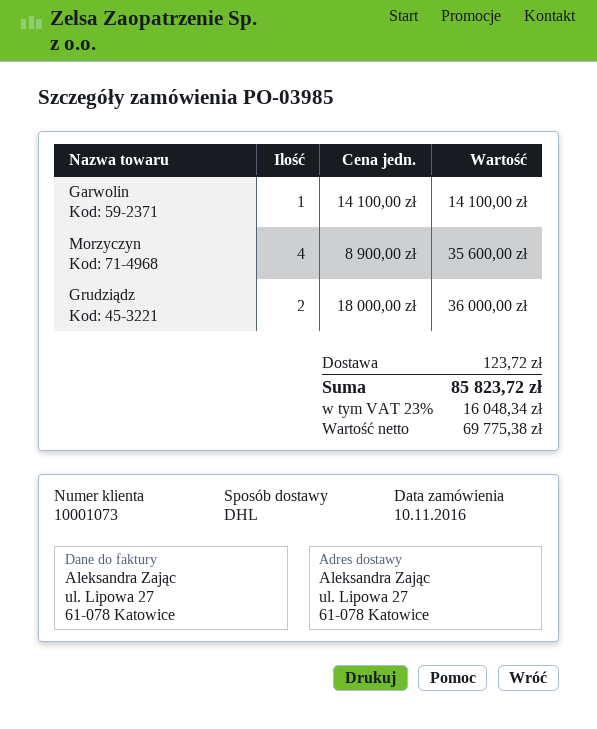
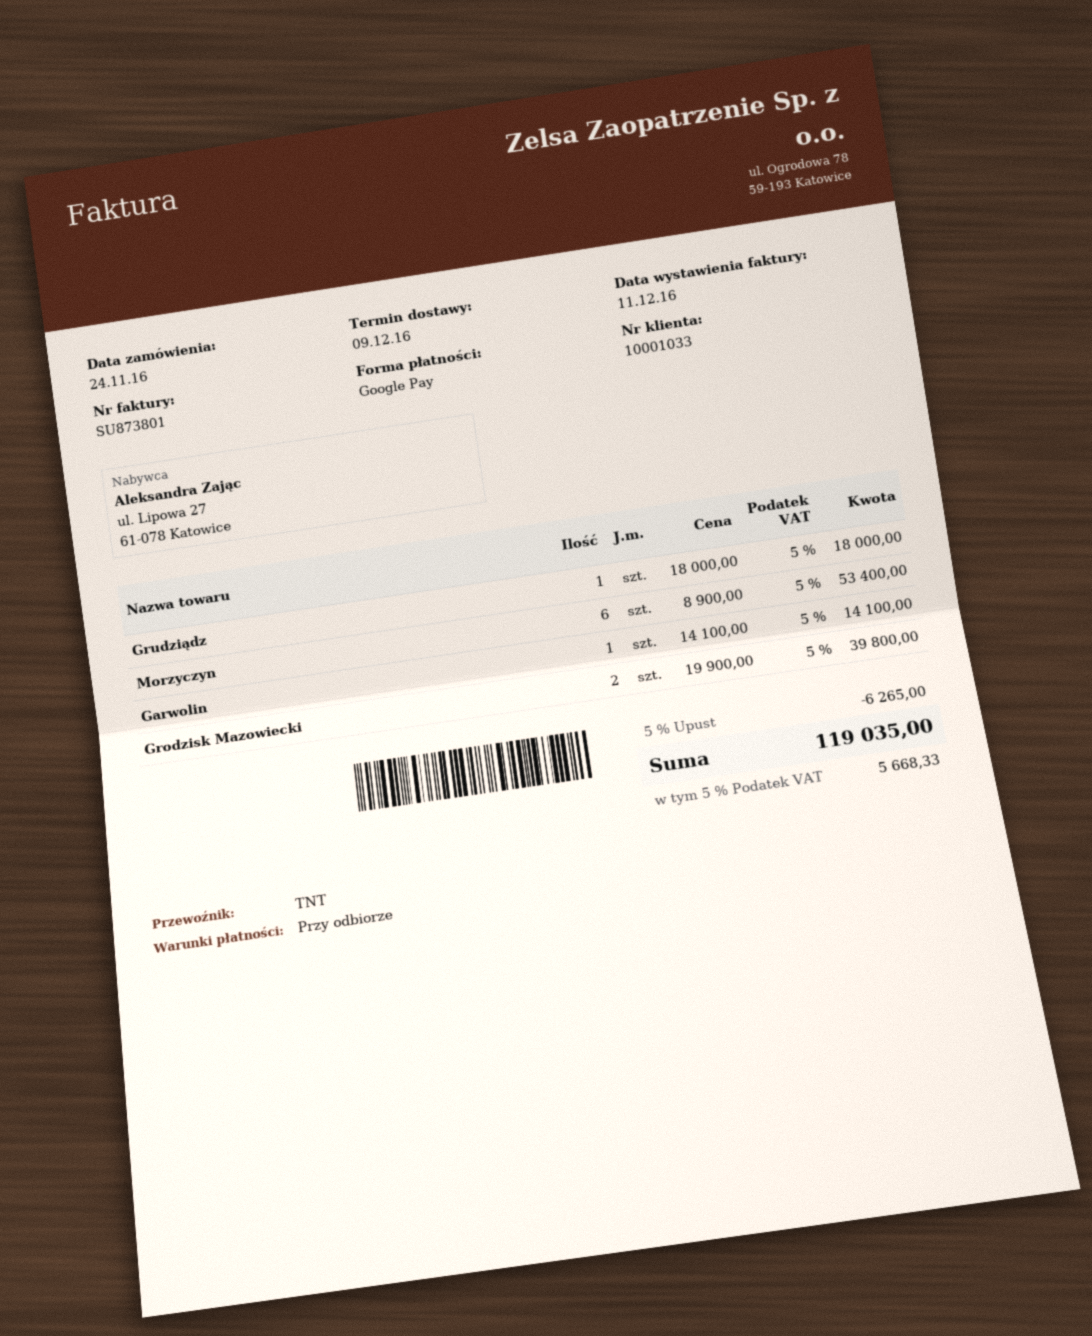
order date: 2016-11-10 -> 2016-11-24
customer number: 10001073 -> 10001033
shipping method: DHL -> TNT
Morzyczyn: 4 x 8900.00 = 35600.00 -> 6 x 8900.00 = 53400.00
Grudziądz: 2 x 18000.00 = 36000.00 -> 1 x 18000.00 = 18000.00
Grodzisk Mazowiecki: none -> 2 x 19900.00 = 39800.00
discount: none -> 5% = 6265.00
shipping: 123.72 -> none
tax: 23% = 16048.34 -> 5% = 5668.33
total: 85823.72 -> 119035.00

